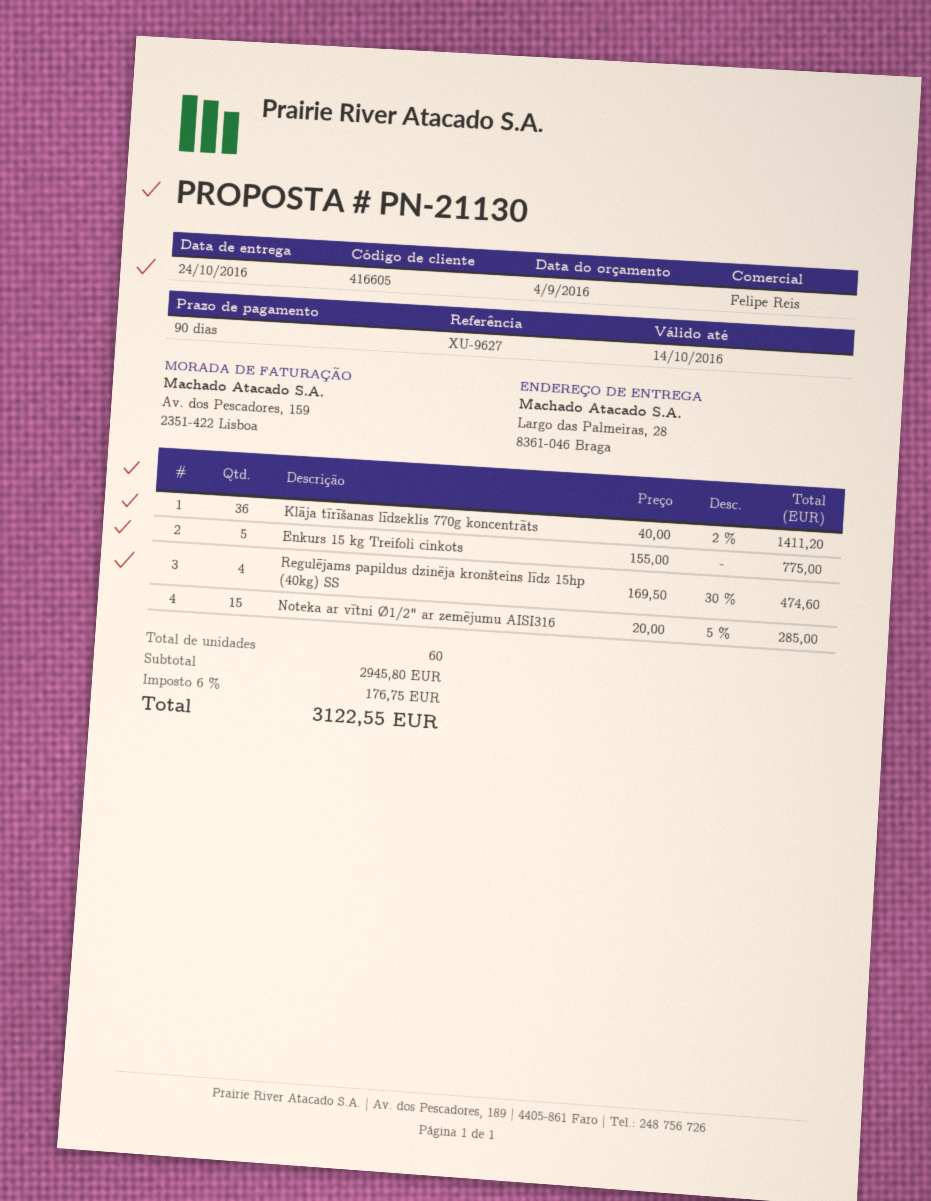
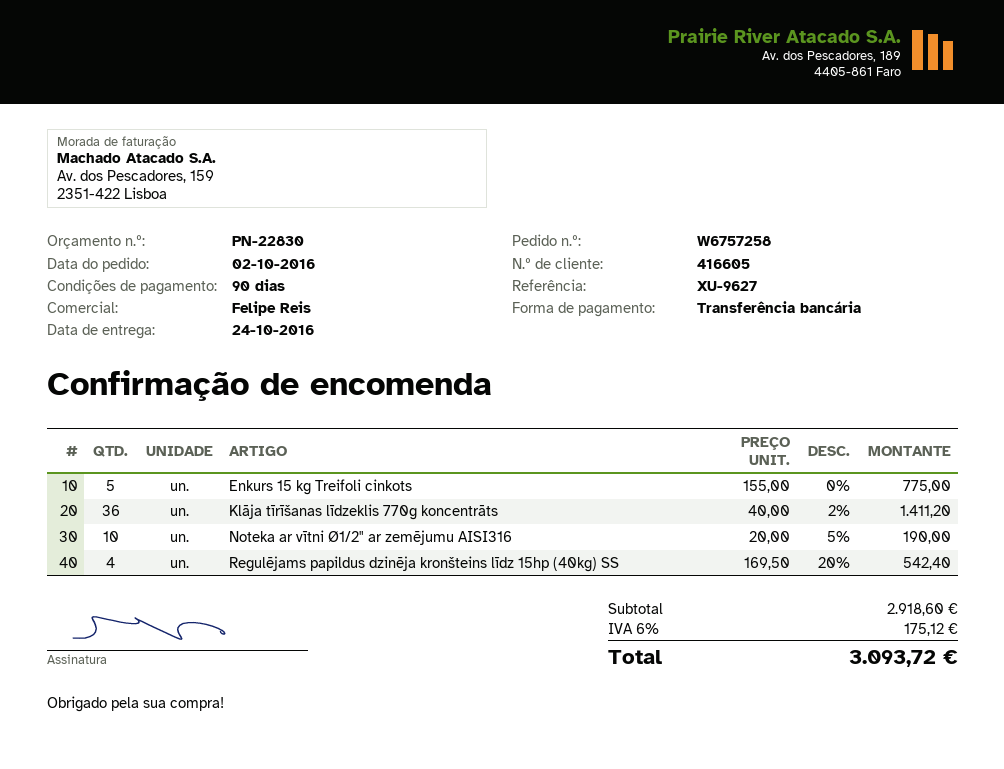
quote number: PN-21130 -> PN-22830
Regulējams papildus dzinēja kronšteins līdz 15hp (40kg) SS: 4 x 169.50 - 30% = 474.60 -> 4 x 169.50 - 20% = 542.40
Noteka ar vītni Ø1/2" ar zemējumu AISI316: 15 x 20.00 - 5% = 285.00 -> 10 x 20.00 - 5% = 190.00
subtotal: 2945.80 -> 2918.60
tax: 6% = 176.75 -> 6% = 175.12
total: 3122.55 -> 3093.72

